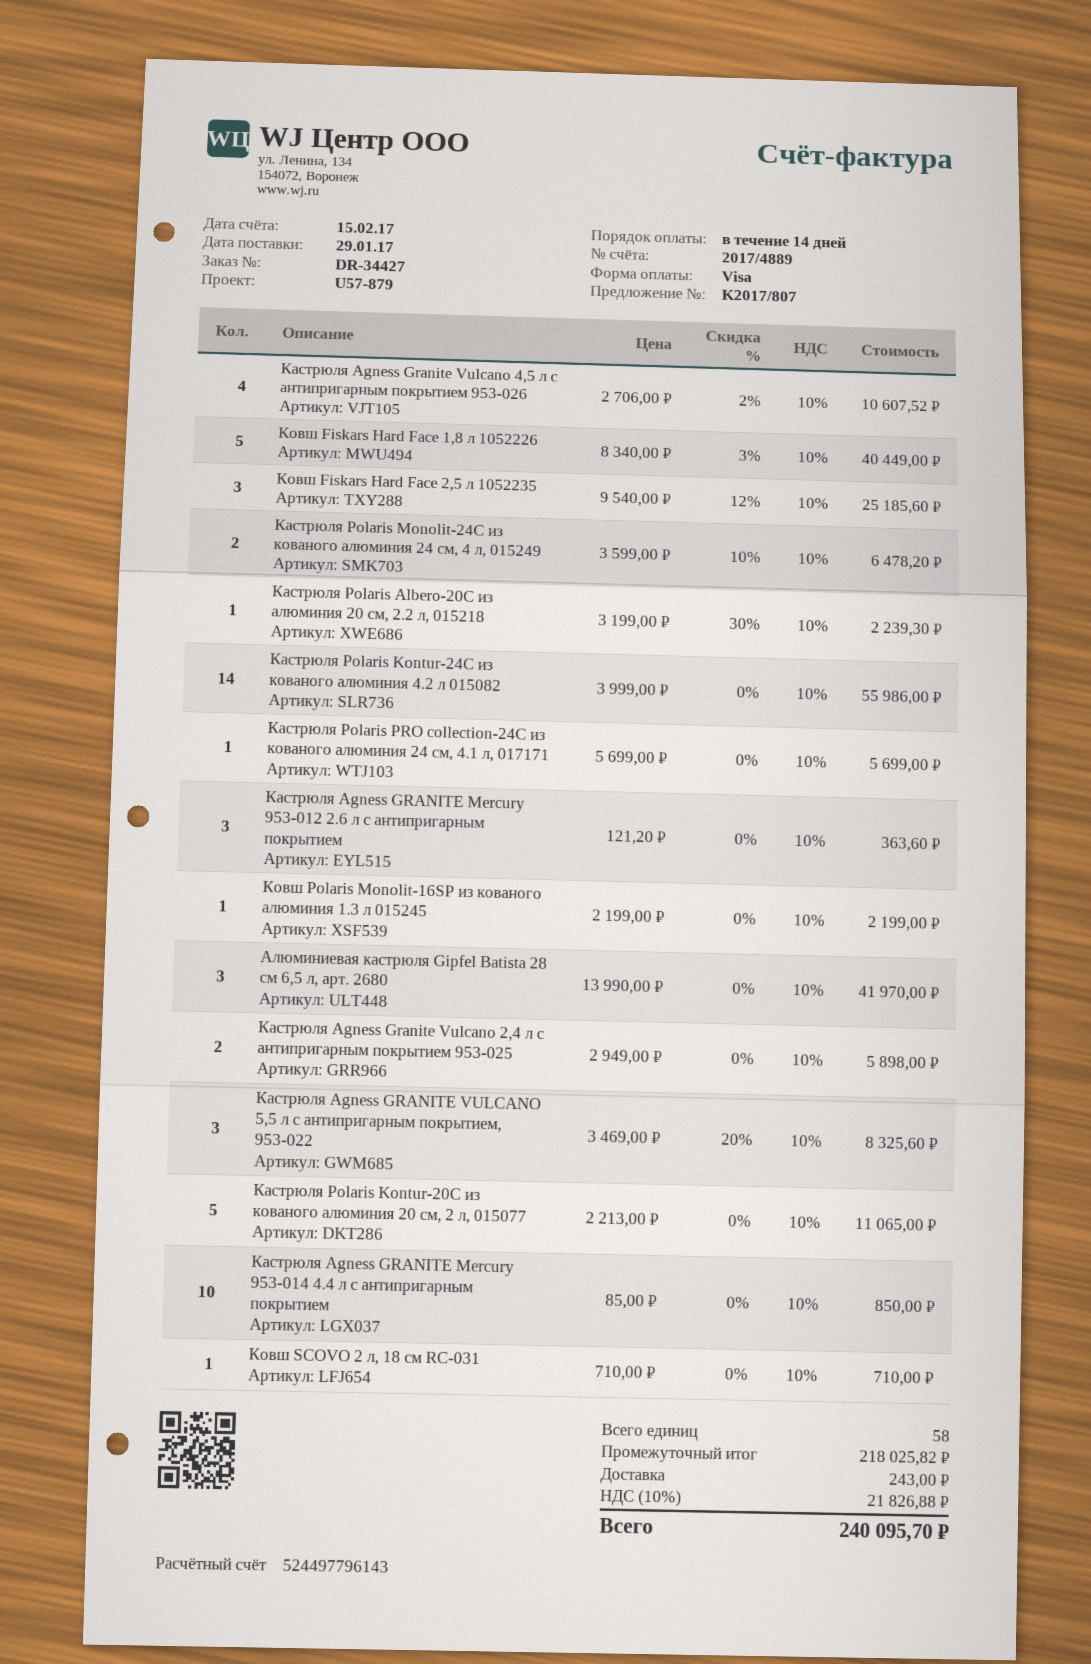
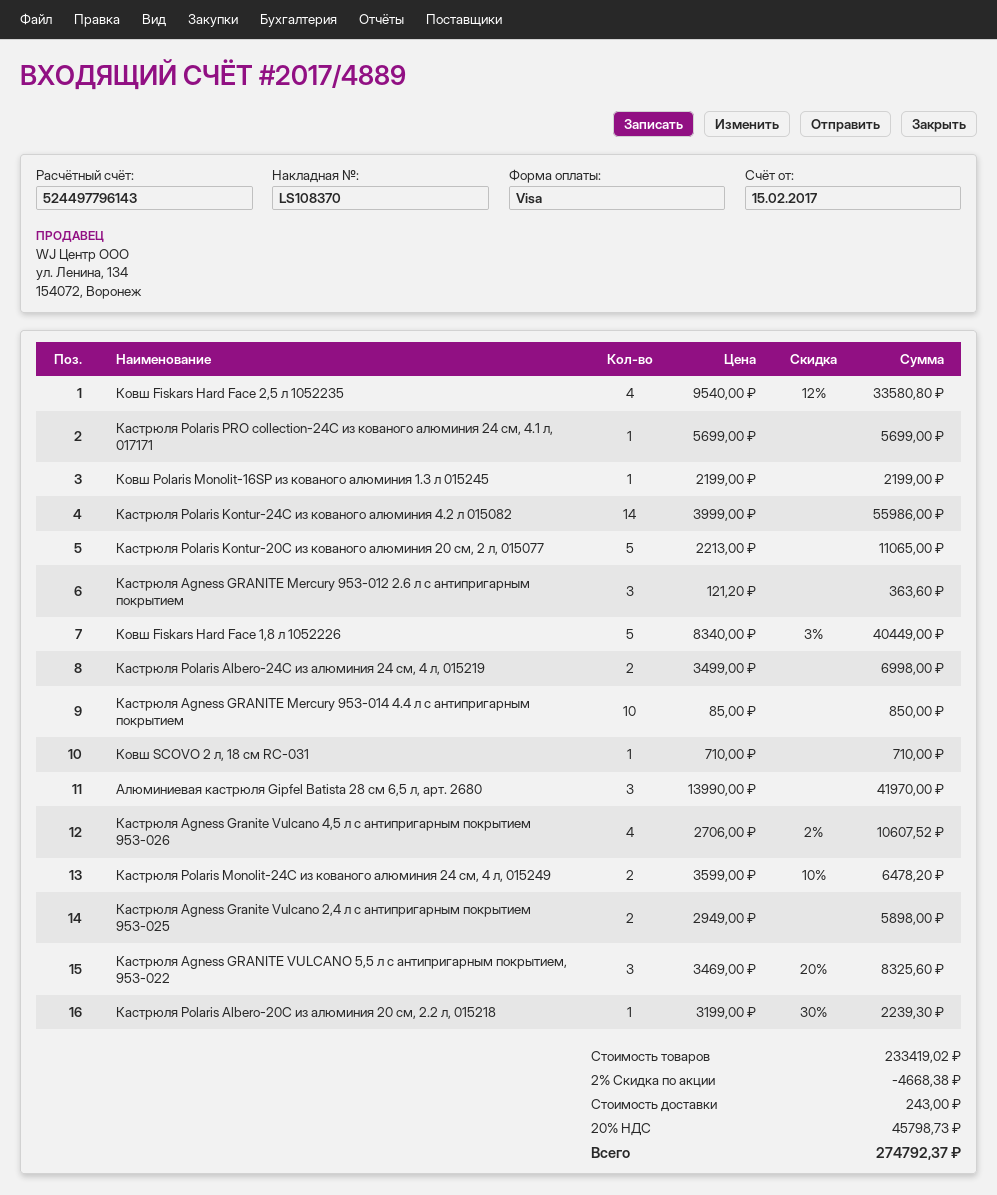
Ковш Fiskars Hard Face 2,5 л 1052235: 3 x 9540.00 - 12% = 25185.60 -> 4 x 9540.00 - 12% = 33580.80
Кастрюля Polaris Albero-24C из алюминия 24 см, 4 л, 015219: none -> 2 x 3499.00 = 6998.00
subtotal: 218025.82 -> 233419.02
discount: none -> 2% = 4668.38
tax: 10% = 21826.88 -> 20% = 45798.73
total: 240095.70 -> 274792.37

